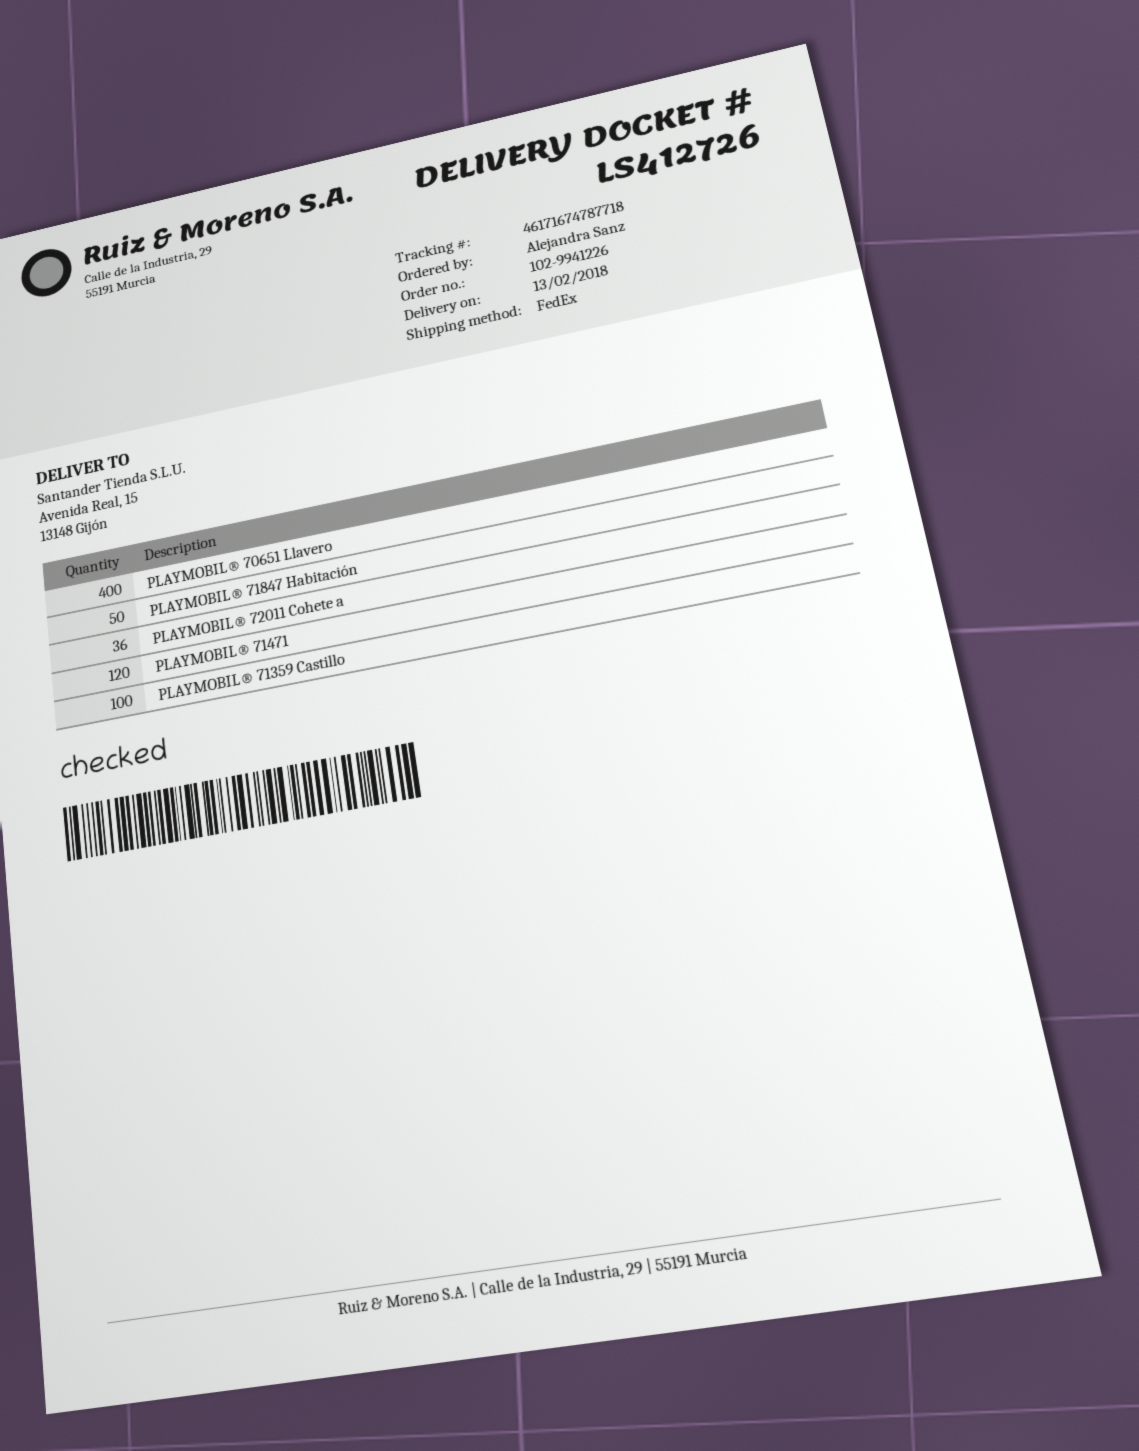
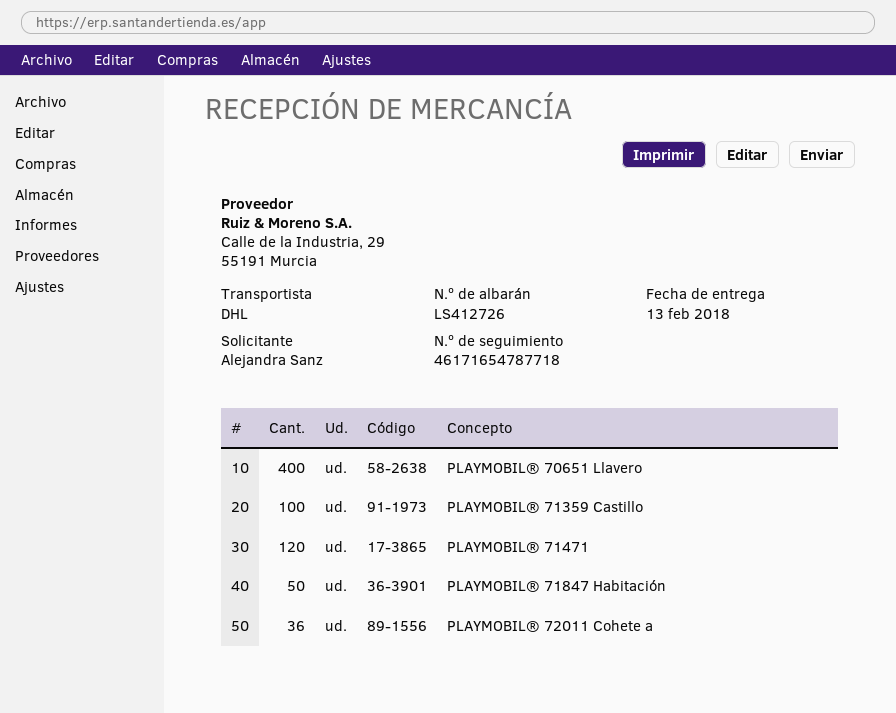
shipping method: FedEx -> DHL
tracking number: 46171674787718 -> 46171654787718

